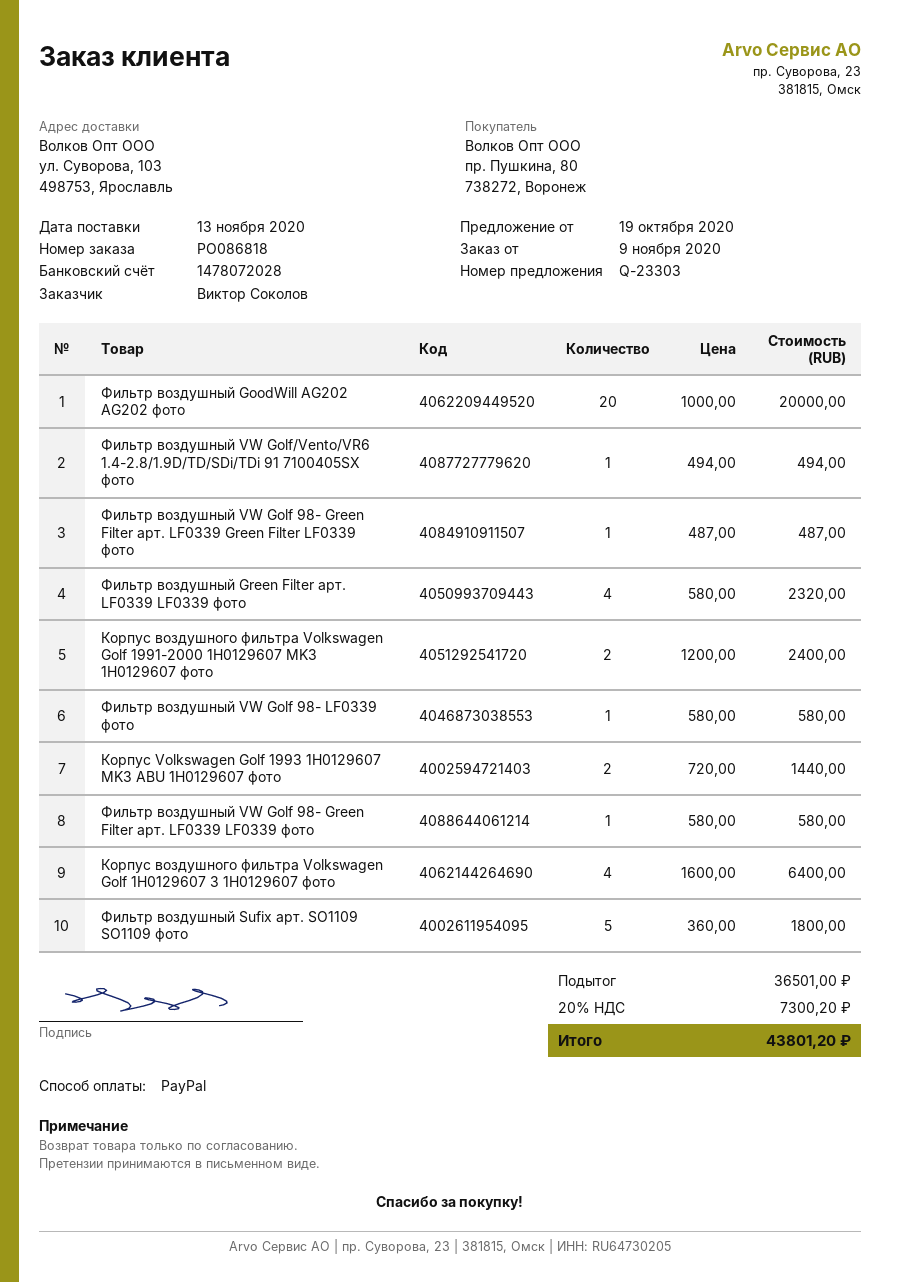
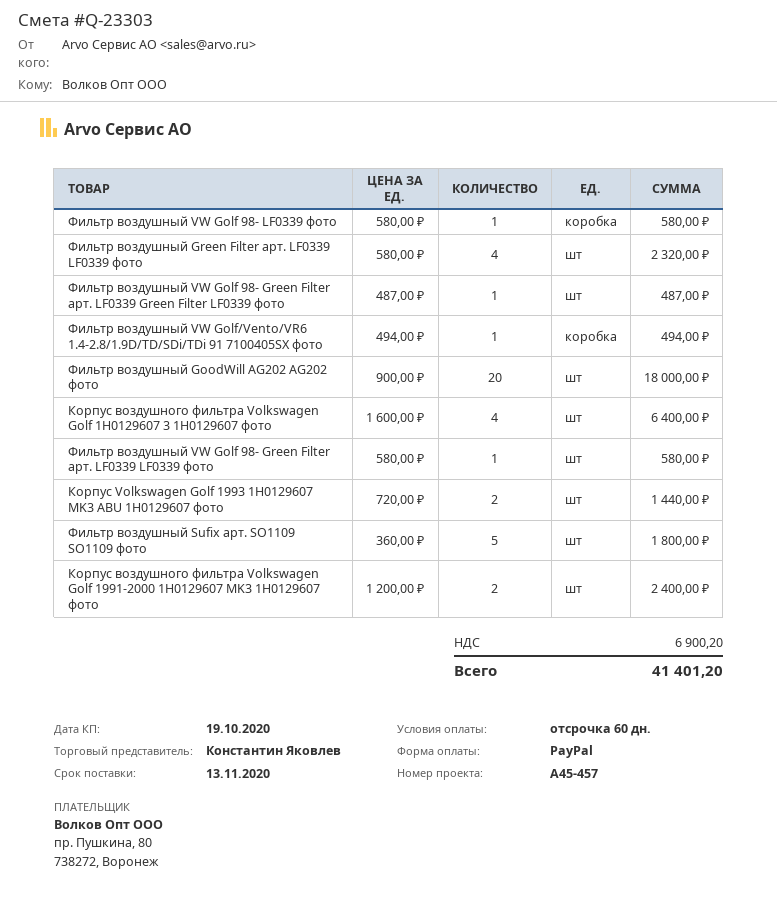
Фильтр воздушный GoodWill AG202 AG202 фото: 20 x 1000.00 = 20000.00 -> 20 x 900.00 = 18000.00
tax: 7300.20 -> 6900.20
total: 43801.20 -> 41401.20

